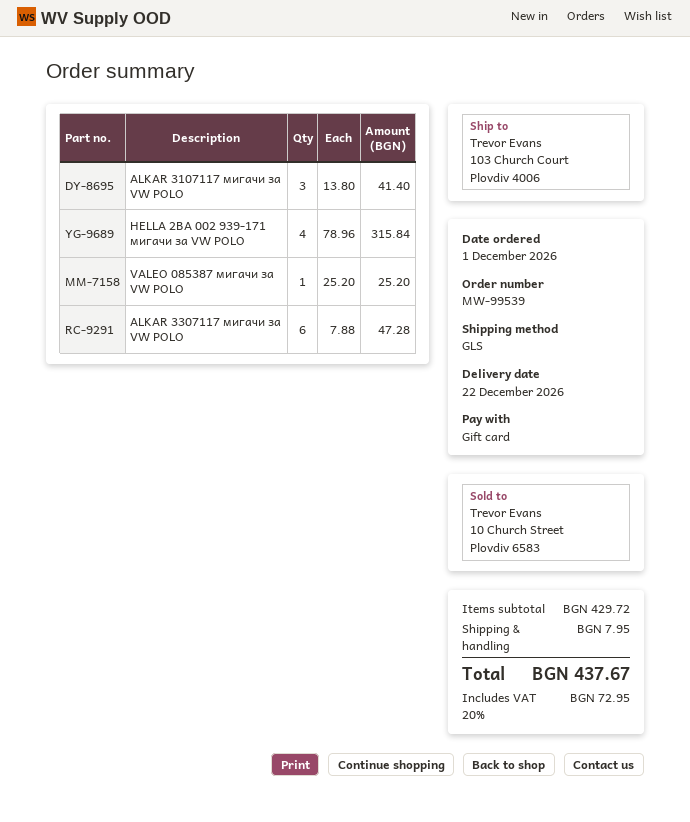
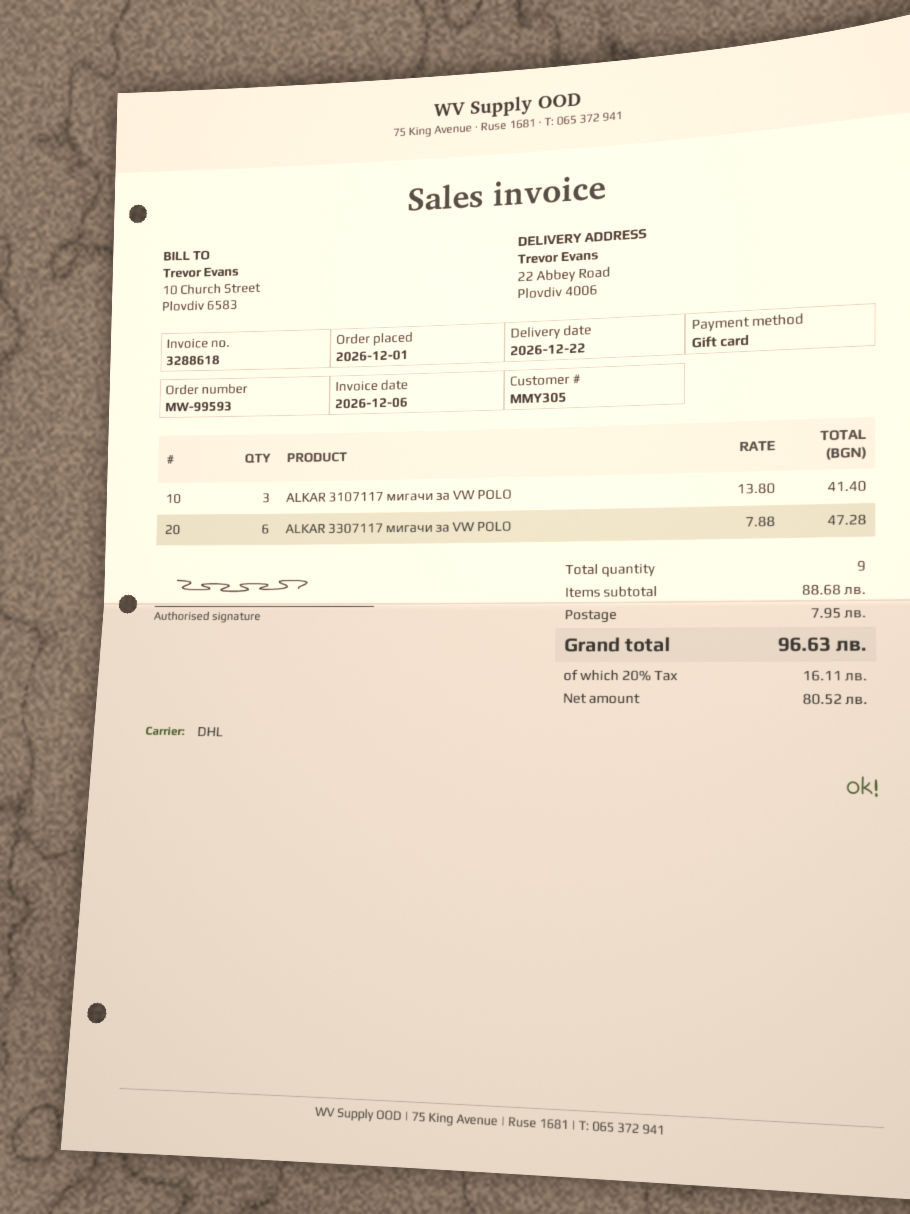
order number: MW-99539 -> MW-99593
shipping method: GLS -> DHL
ship to: 103 Church Court, Plovdiv 4006 -> 22 Abbey Road, Plovdiv 4006
HELLA 2BA 002 939-171 мигачи за VW POLO: 4 x 78.96 = 315.84 -> none
VALEO 085387 мигачи за VW POLO: 1 x 25.20 = 25.20 -> none
subtotal: 429.72 -> 88.68
tax: 20% = 72.95 -> 20% = 16.11
total: 437.67 -> 96.63

